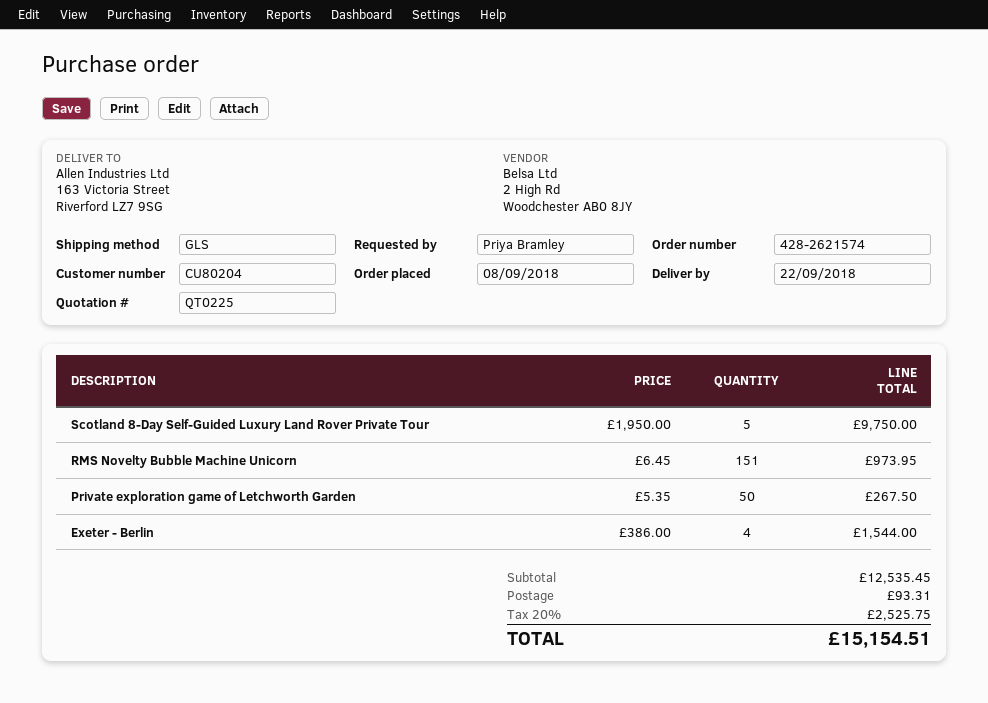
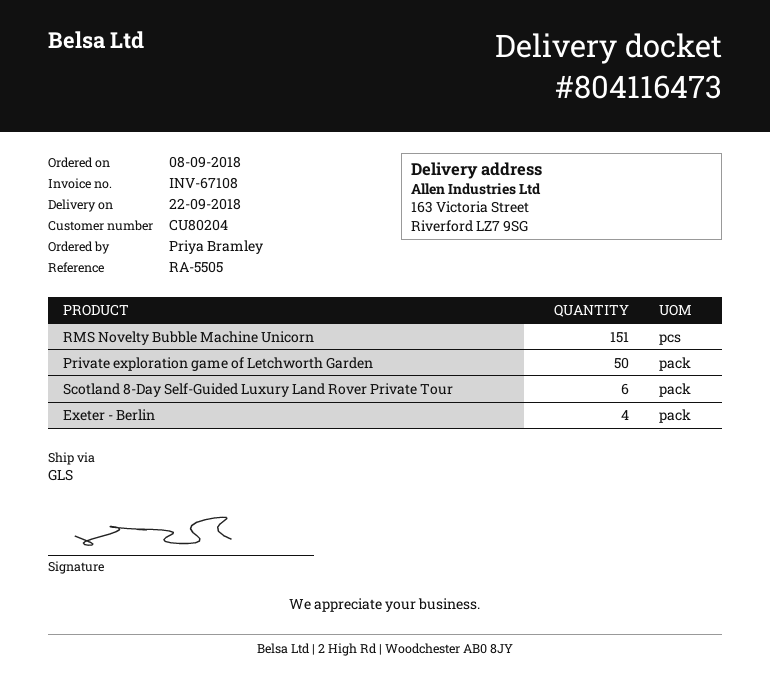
Scotland 8-Day Self-Guided Luxury Land Rover Private Tour: 5 -> 6

